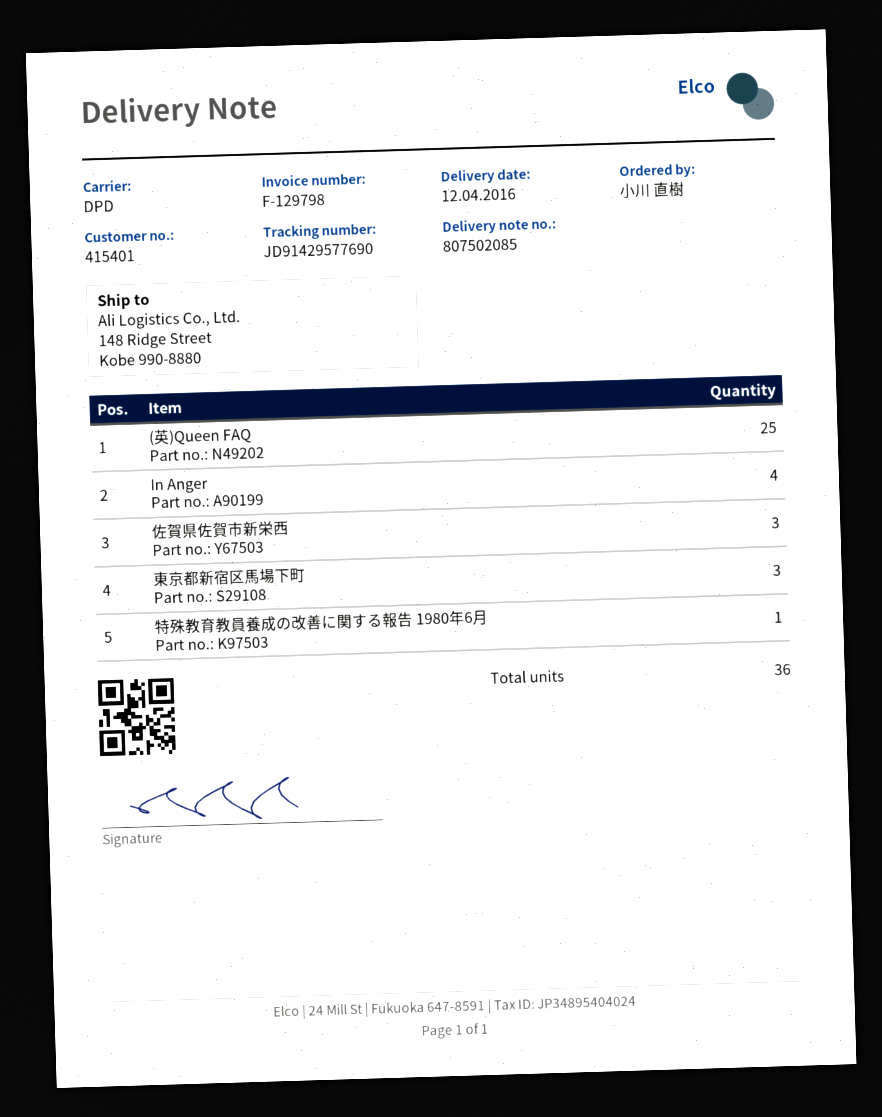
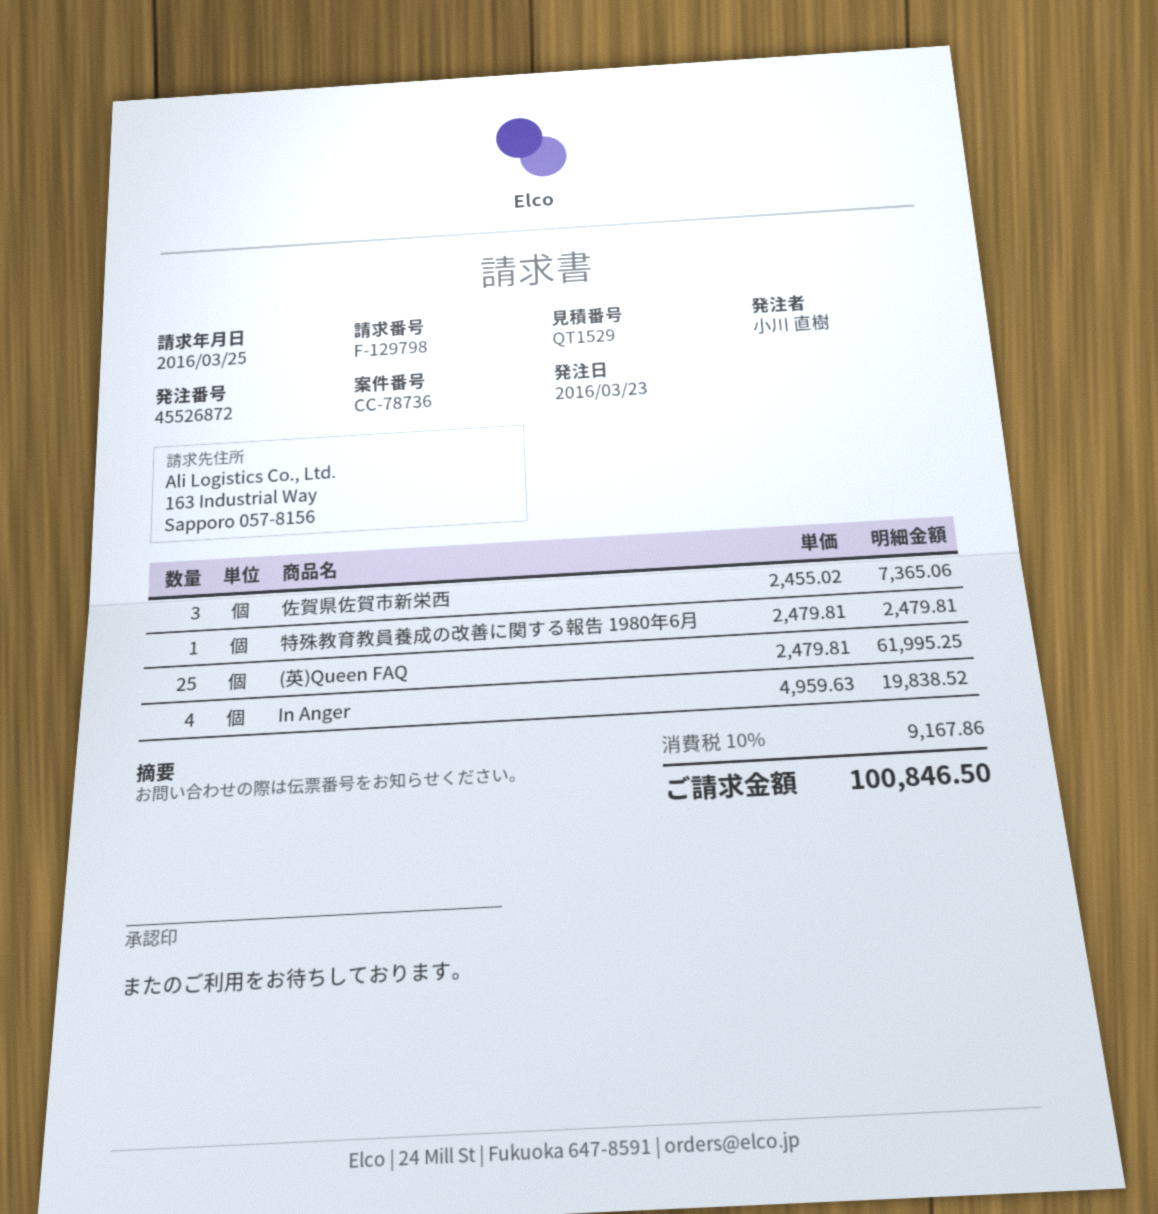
東京都新宿区馬場下町: 3 -> none

